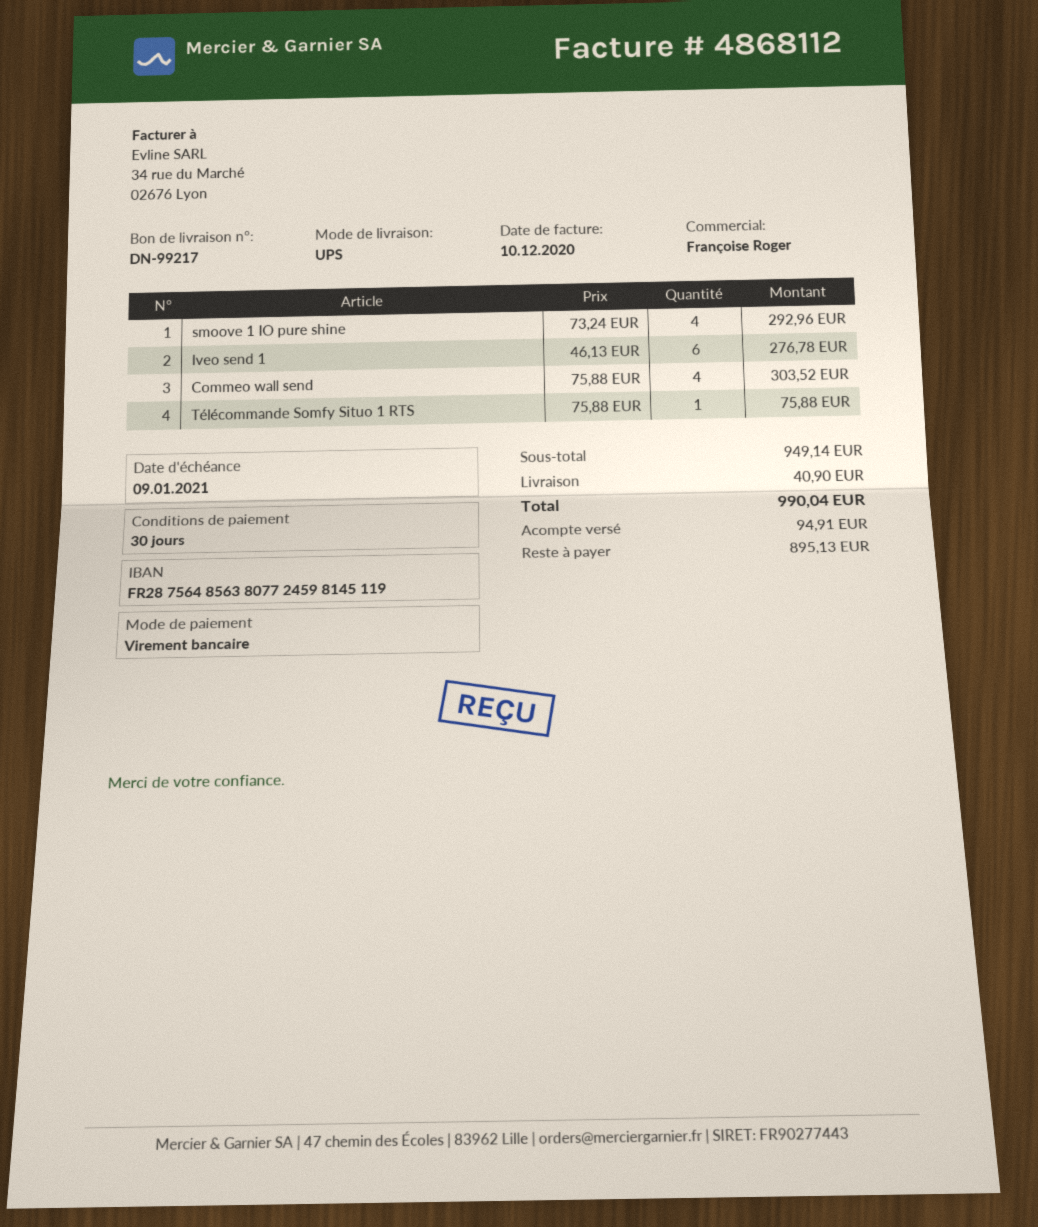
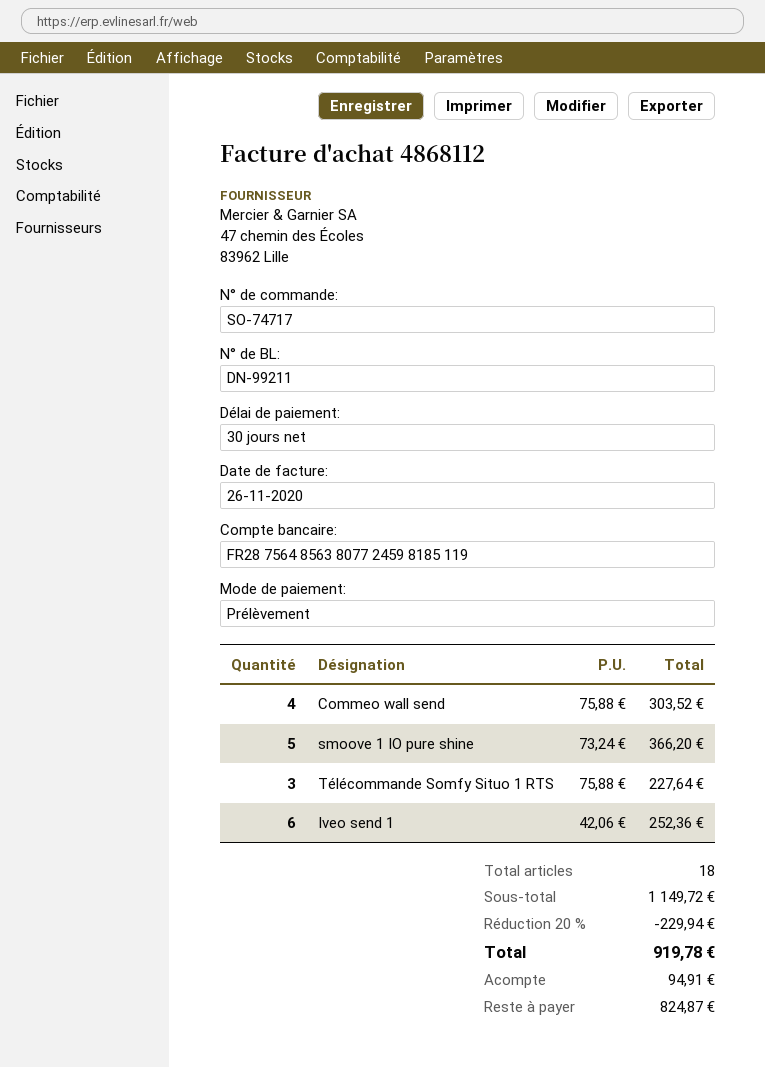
delivery note number: DN-99217 -> DN-99211
invoice date: 2020-12-10 -> 2020-11-26
payment method: bank transfer -> direct debit
bank account: FR2875648563807724598145119 -> FR2875648563807724598185119
smoove 1 IO pure shine: 4 x 73.24 = 292.96 -> 5 x 73.24 = 366.20
Iveo send 1: 6 x 46.13 = 276.78 -> 6 x 42.06 = 252.36
Télécommande Somfy Situo 1 RTS: 1 x 75.88 = 75.88 -> 3 x 75.88 = 227.64
subtotal: 949.14 -> 1149.72
discount: none -> 20% = 229.94
shipping: 40.90 -> none
total: 990.04 -> 919.78
balance: 895.13 -> 824.87

